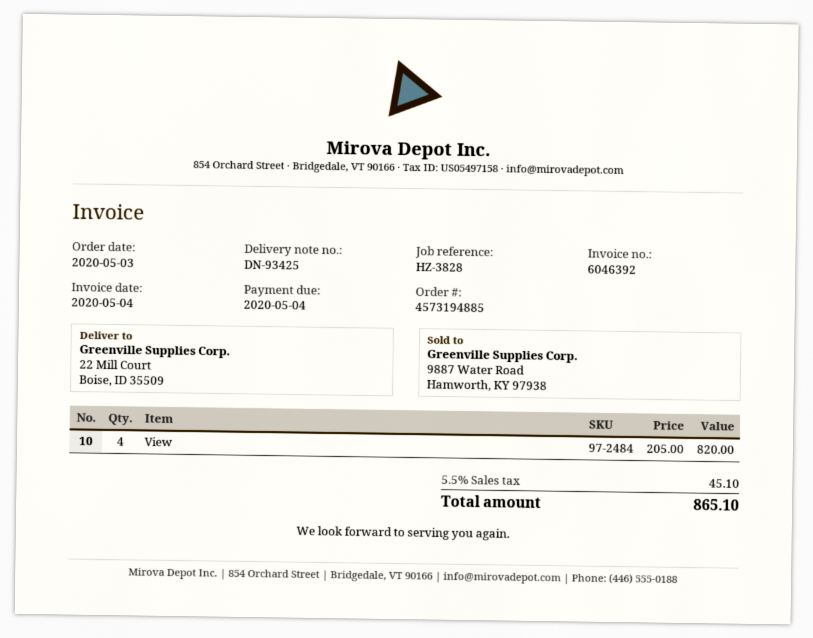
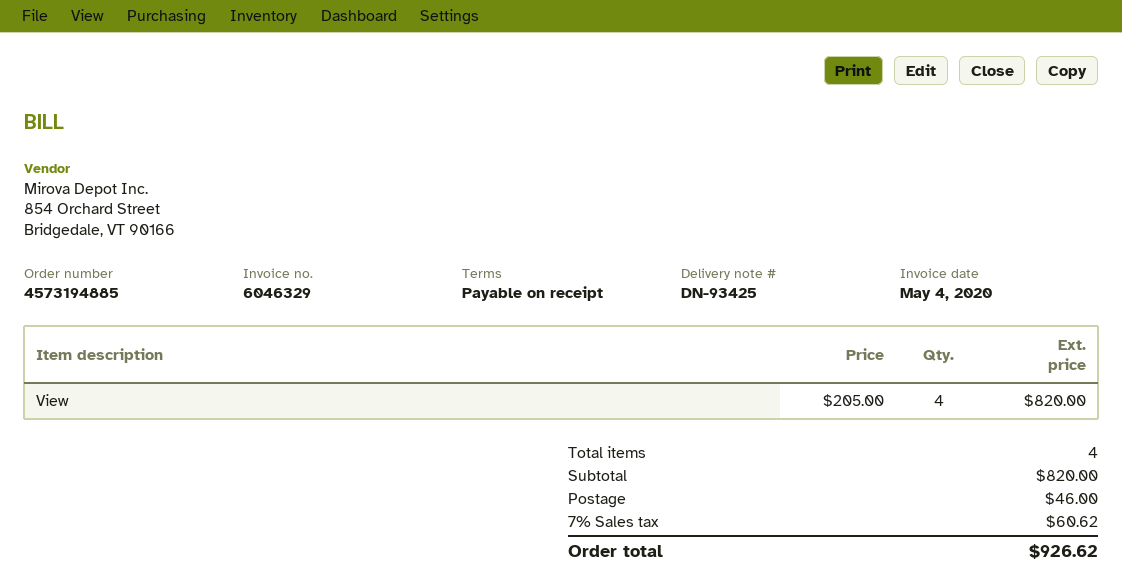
invoice number: 6046392 -> 6046329
shipping: none -> 46.00
tax: 5.5% = 45.10 -> 7% = 60.62
total: 865.10 -> 926.62

